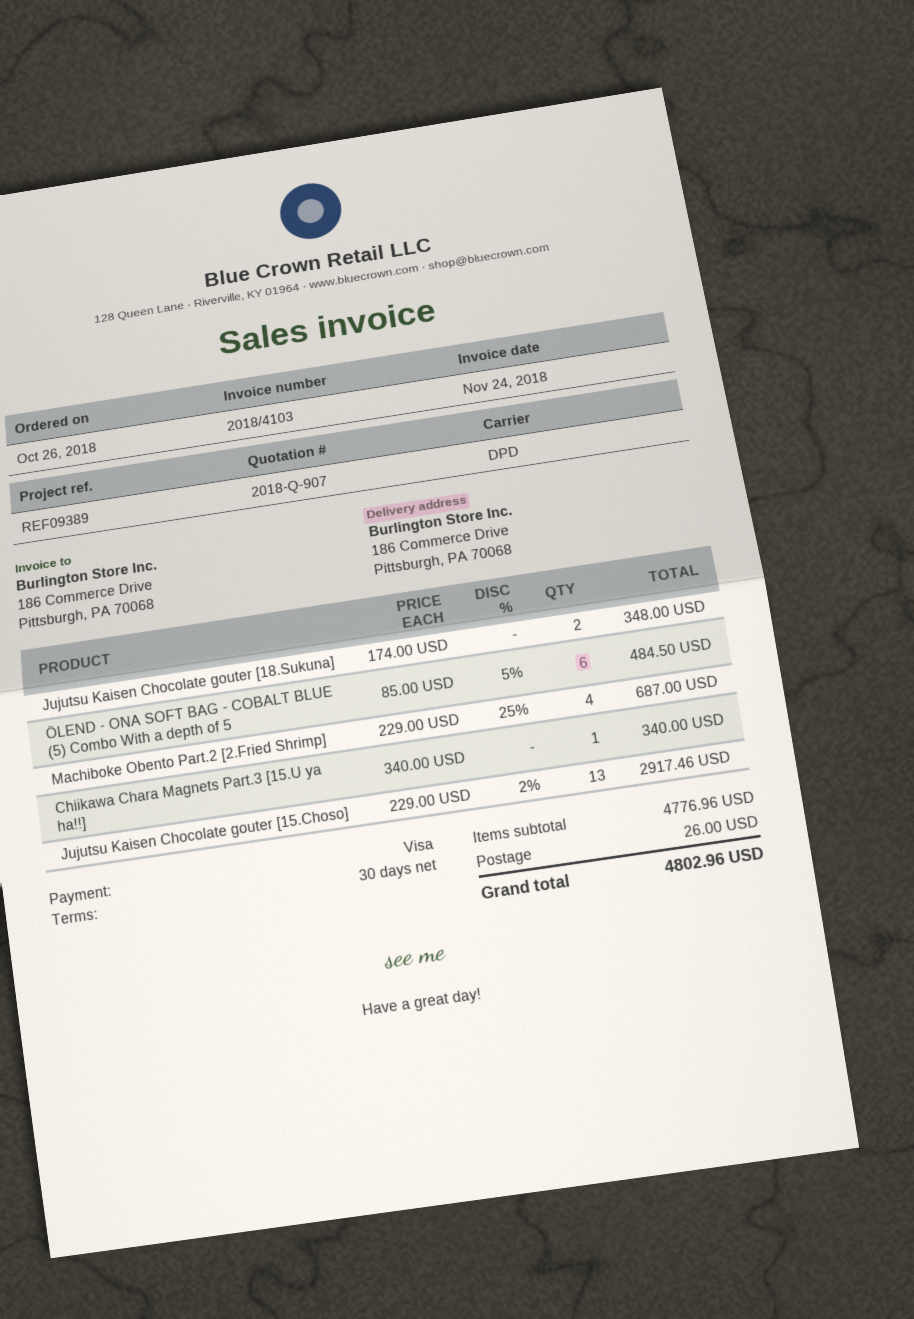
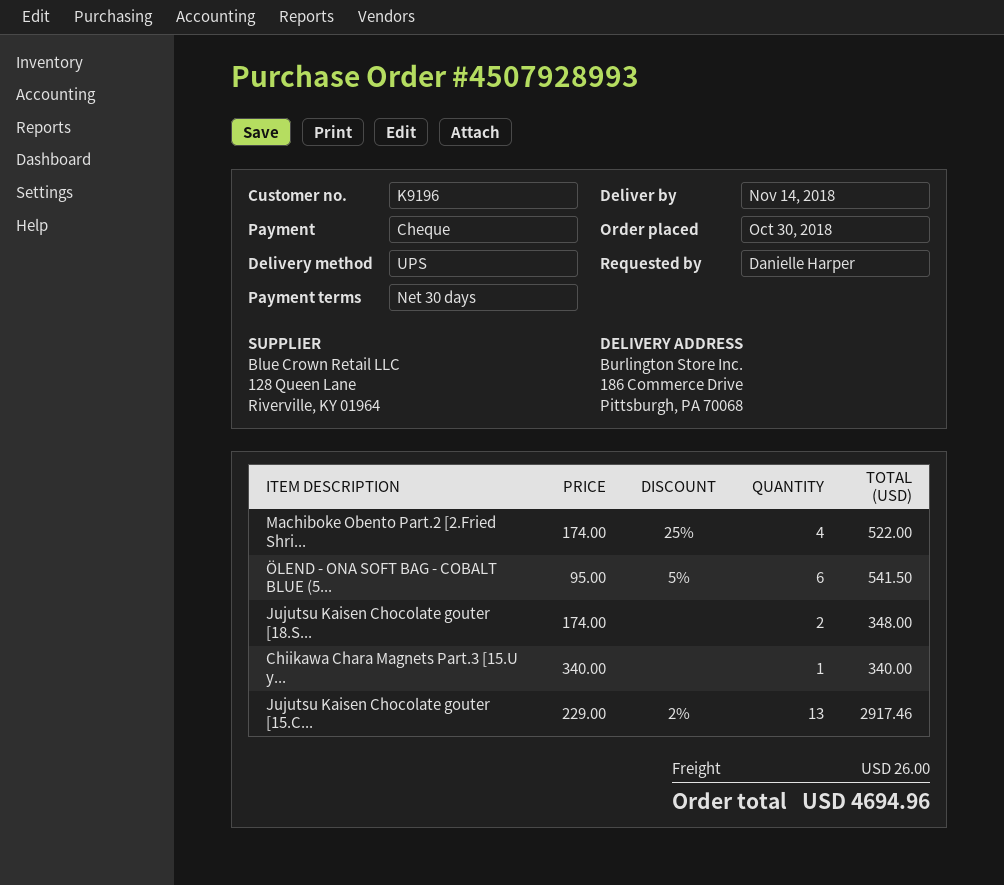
order date: 2018-10-26 -> 2018-10-30
payment method: Visa -> cheque
shipping method: DPD -> UPS
ÖLEND - ONA SOFT BAG - COBALT BLUE (5) Combo With a depth of 5: 6 x 85.00 - 5% = 484.50 -> 6 x 95.00 - 5% = 541.50
Machiboke Obento Part.2 [2.Fried Shrimp]: 4 x 229.00 - 25% = 687.00 -> 4 x 174.00 - 25% = 522.00
total: 4802.96 -> 4694.96

